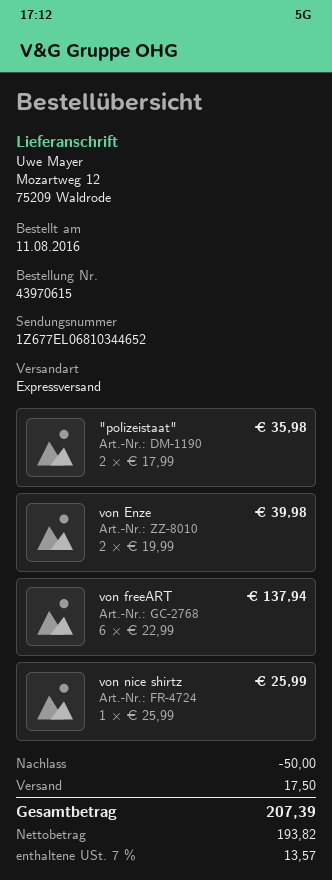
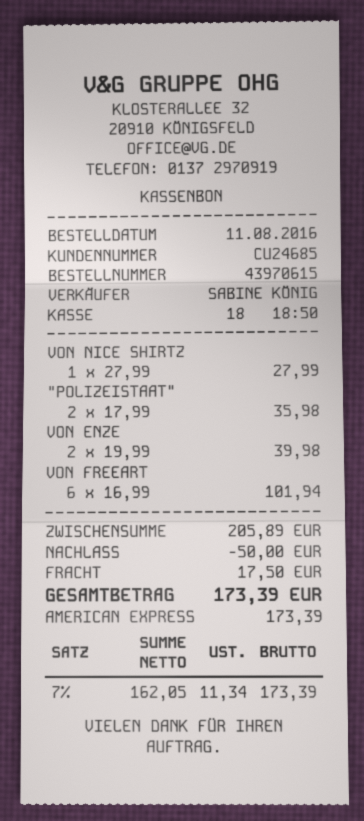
von freeART: 6 x 22.99 = 137.94 -> 6 x 16.99 = 101.94
von nice shirtz: 1 x 25.99 = 25.99 -> 1 x 27.99 = 27.99
net: 193.82 -> 162.05
tax: 7% = 13.57 -> 7% = 11.34
total: 207.39 -> 173.39

